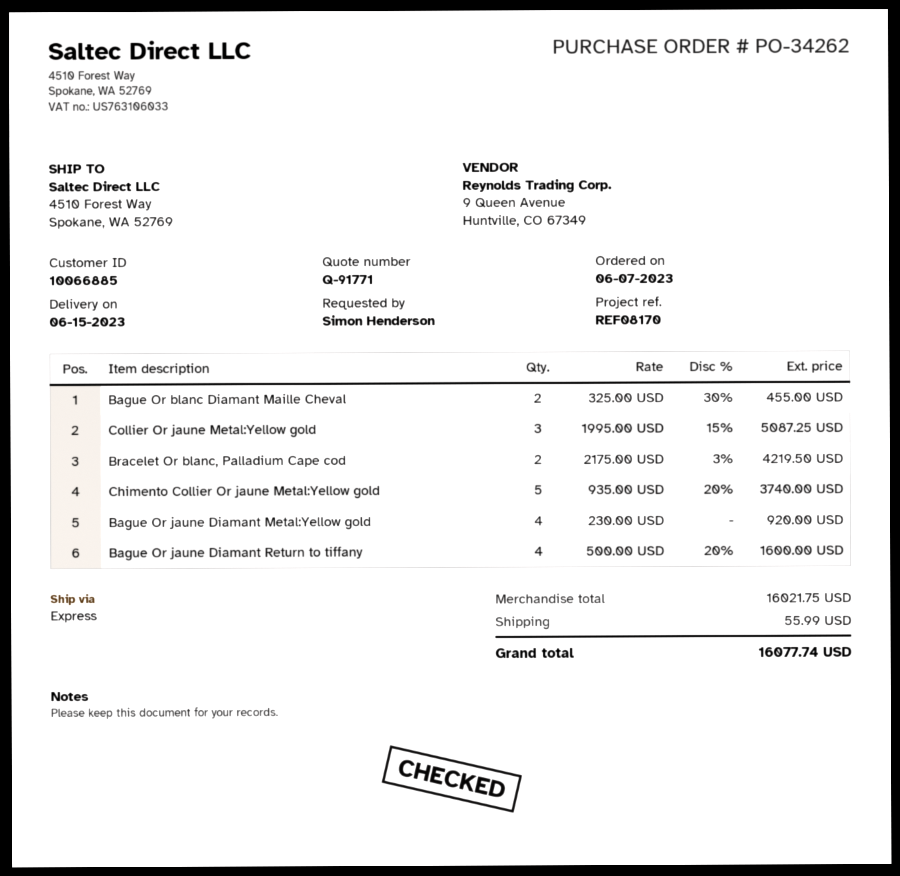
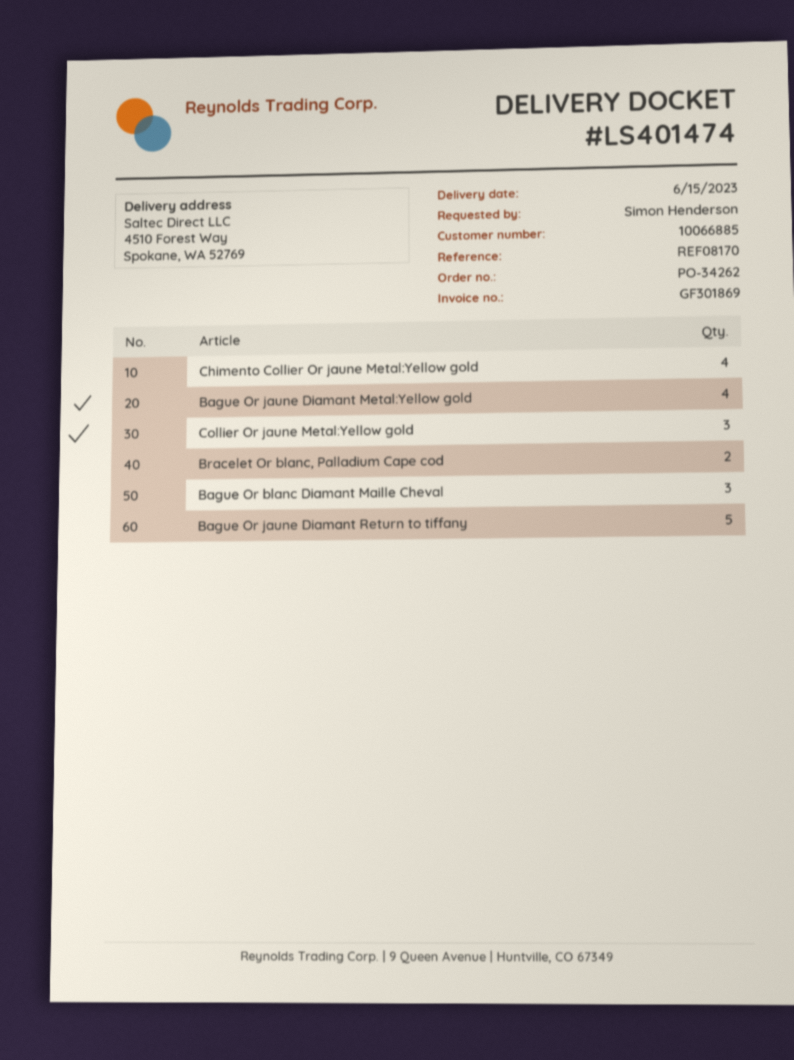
Bague Or blanc Diamant Maille Cheval: 2 -> 3
Chimento Collier Or jaune Metal:Yellow gold: 5 -> 4
Bague Or jaune Diamant Return to tiffany: 4 -> 5

